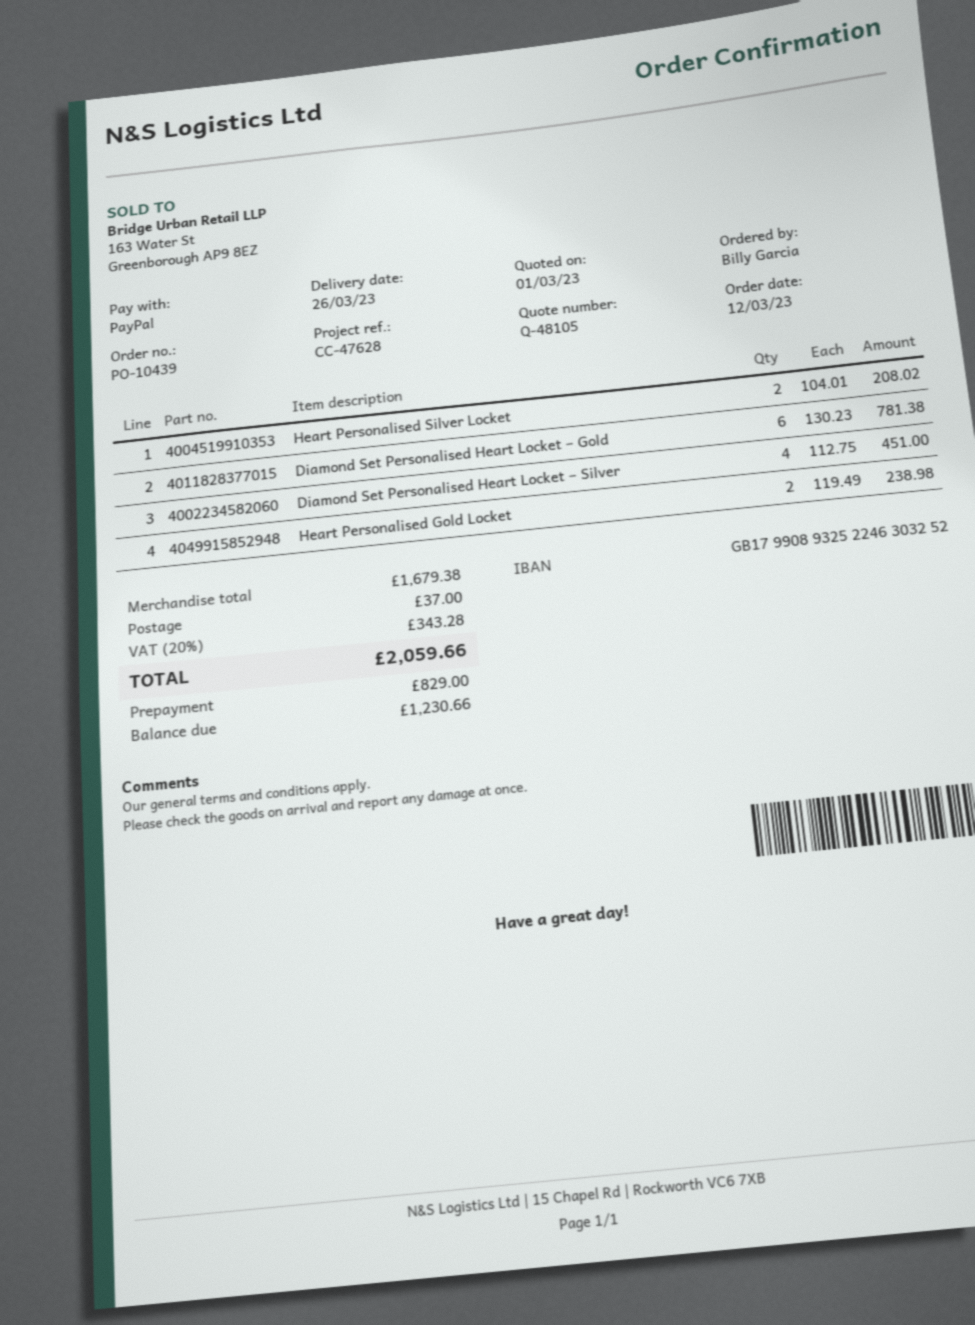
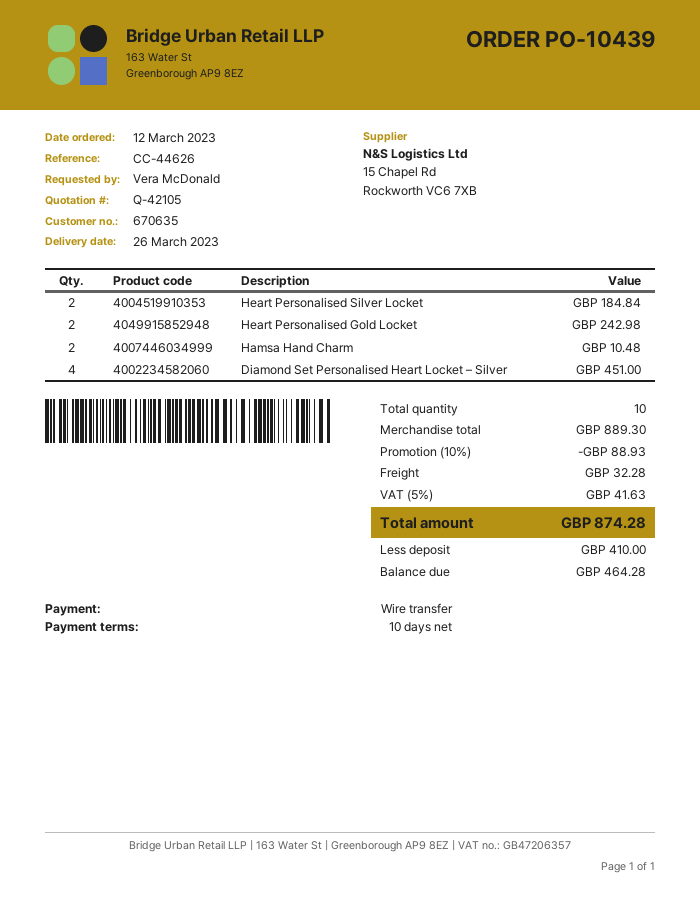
quote number: Q-48105 -> Q-42105
reference: CC-47628 -> CC-44626
ordered by: Billy Garcia -> Vera McDonald
payment method: PayPal -> bank transfer
Heart Personalised Silver Locket: 2 for 208.02 -> 2 for 184.84
Diamond Set Personalised Heart Locket – Gold: 6 for 781.38 -> none
Heart Personalised Gold Locket: 2 for 238.98 -> 2 for 242.98
Hamsa Hand Charm: none -> 2 for 10.48
subtotal: 1679.38 -> 889.30
discount: none -> 10% = 88.93
shipping: 37.00 -> 32.28
tax: 20% = 343.28 -> 5% = 41.63
total: 2059.66 -> 874.28
deposit: 829.00 -> 410.00
balance: 1230.66 -> 464.28

